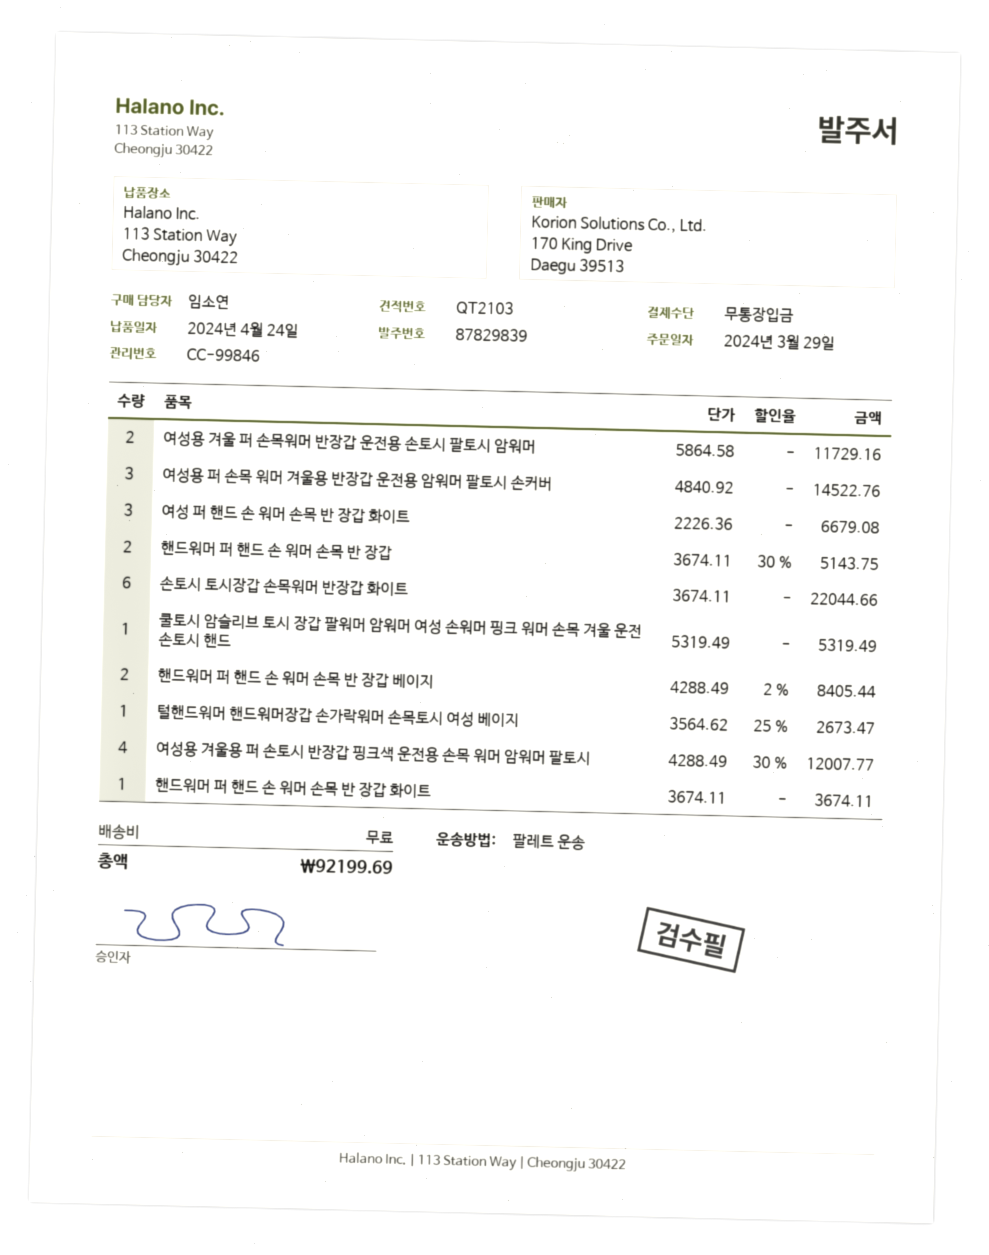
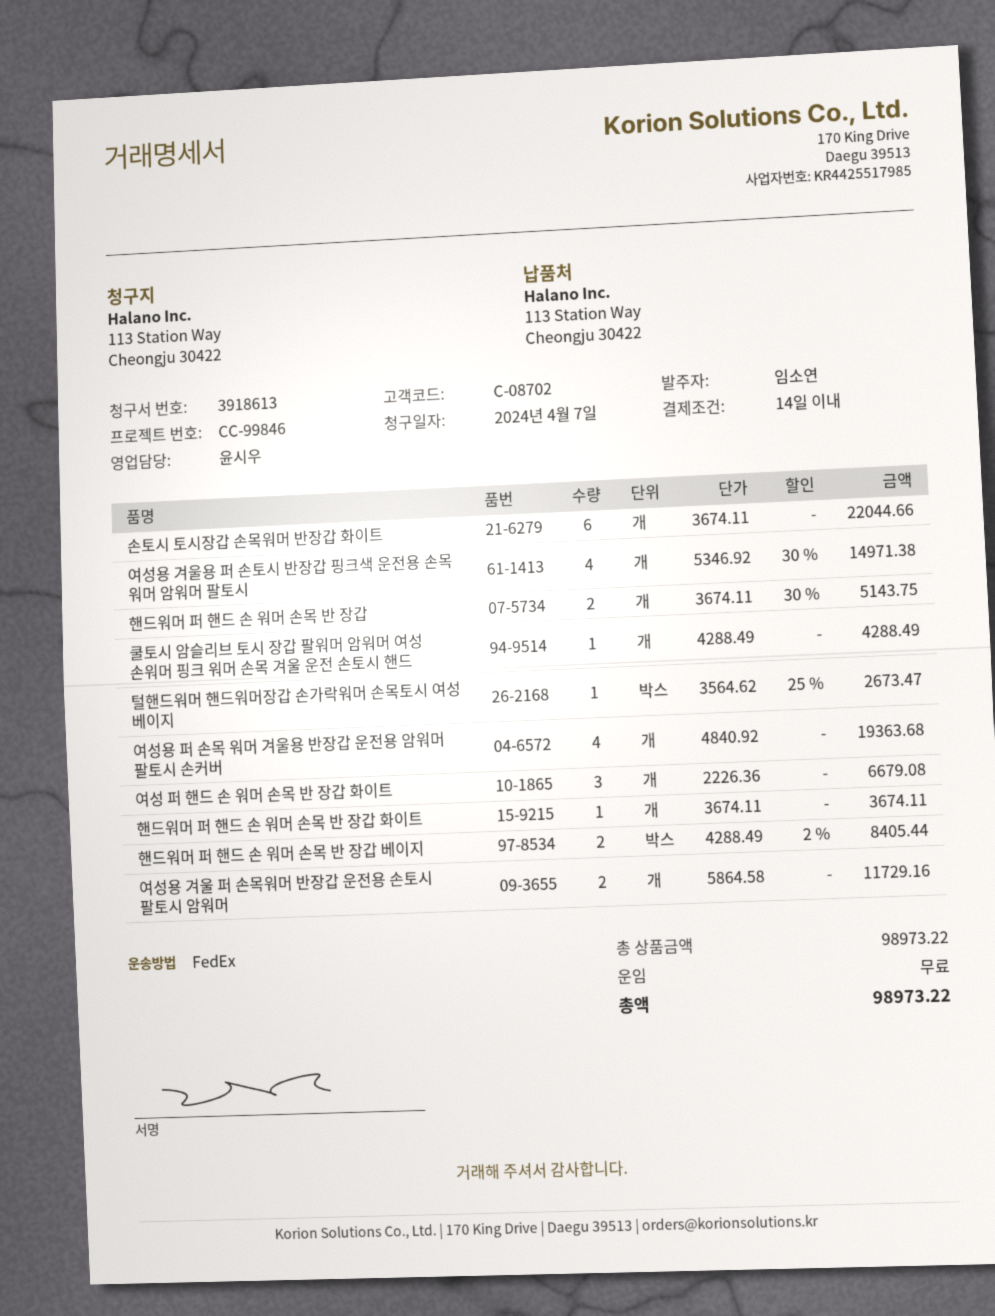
shipping method: pallet freight -> FedEx
여성용 퍼 손목 워머 겨울용 반장갑 운전용 암워머 팔토시 손커버: 3 x 4840.92 = 14522.76 -> 4 x 4840.92 = 19363.68
쿨토시 암슬리브 토시 장갑 팔워머 암워머 여성 손워머 핑크 워머 손목 겨울 운전 손토시 핸드: 1 x 5319.49 = 5319.49 -> 1 x 4288.49 = 4288.49
여성용 겨울용 퍼 손토시 반장갑 핑크색 운전용 손목 워머 암워머 팔토시: 4 x 4288.49 - 30% = 12007.77 -> 4 x 5346.92 - 30% = 14971.38
total: 92199.69 -> 98973.22

